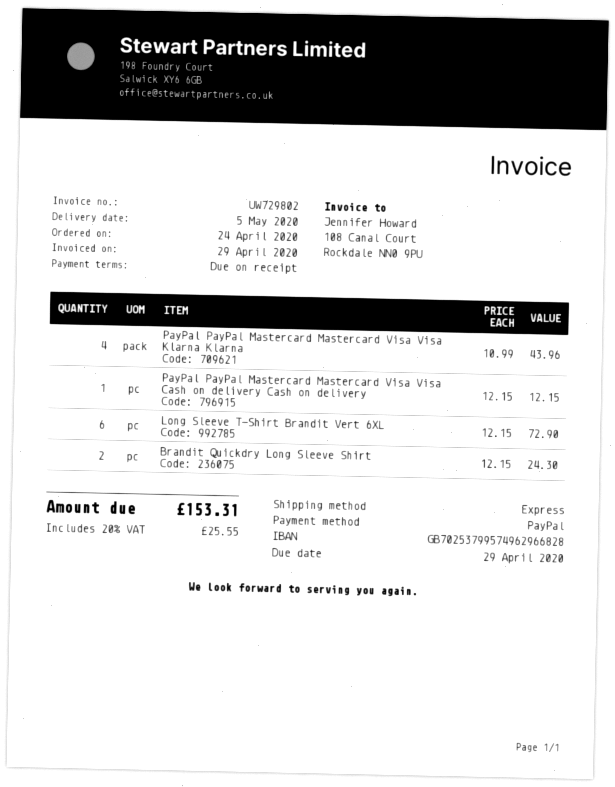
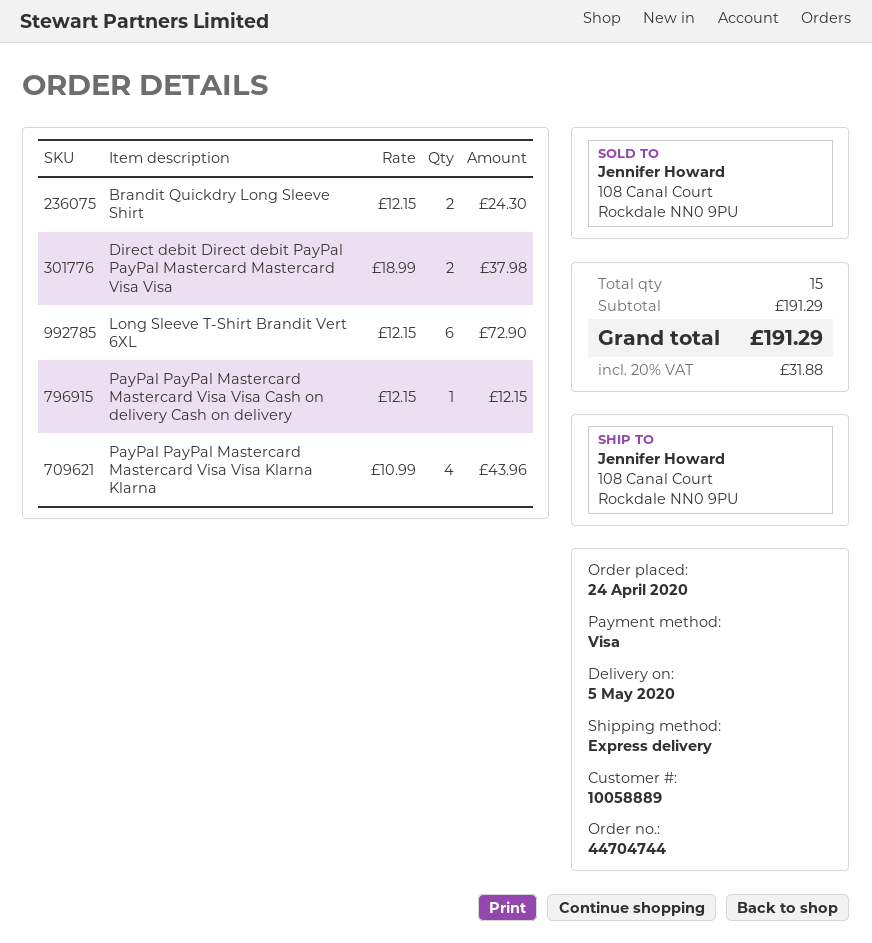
payment method: PayPal -> Visa
Direct debit Direct debit PayPal PayPal Mastercard Mastercard Visa Visa: none -> 2 x 18.99 = 37.98
tax: 20% = 25.55 -> 20% = 31.88
total: 153.31 -> 191.29

